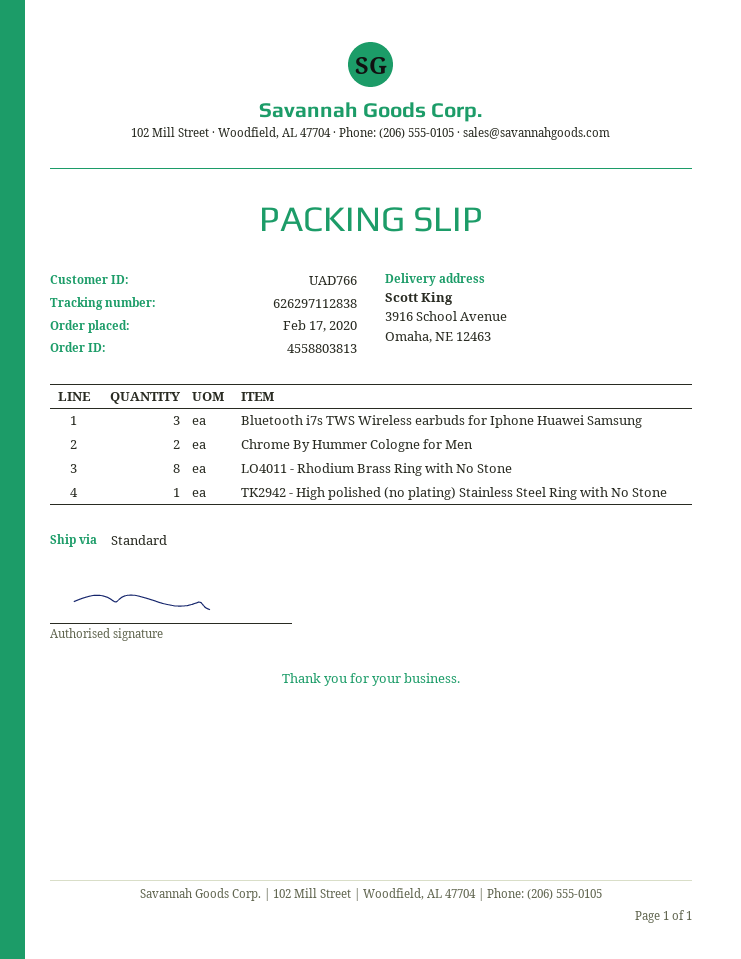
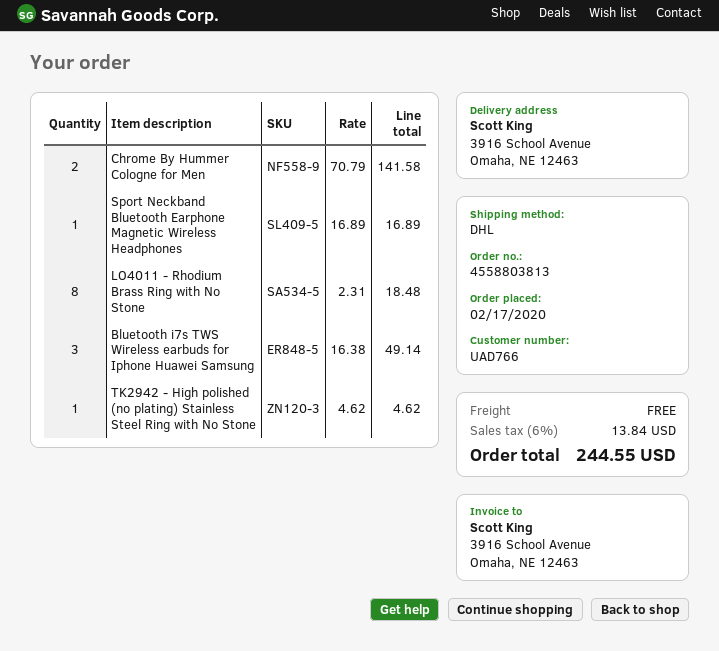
shipping method: standard -> DHL
Sport Neckband Bluetooth Earphone Magnetic Wireless Headphones: none -> 1

